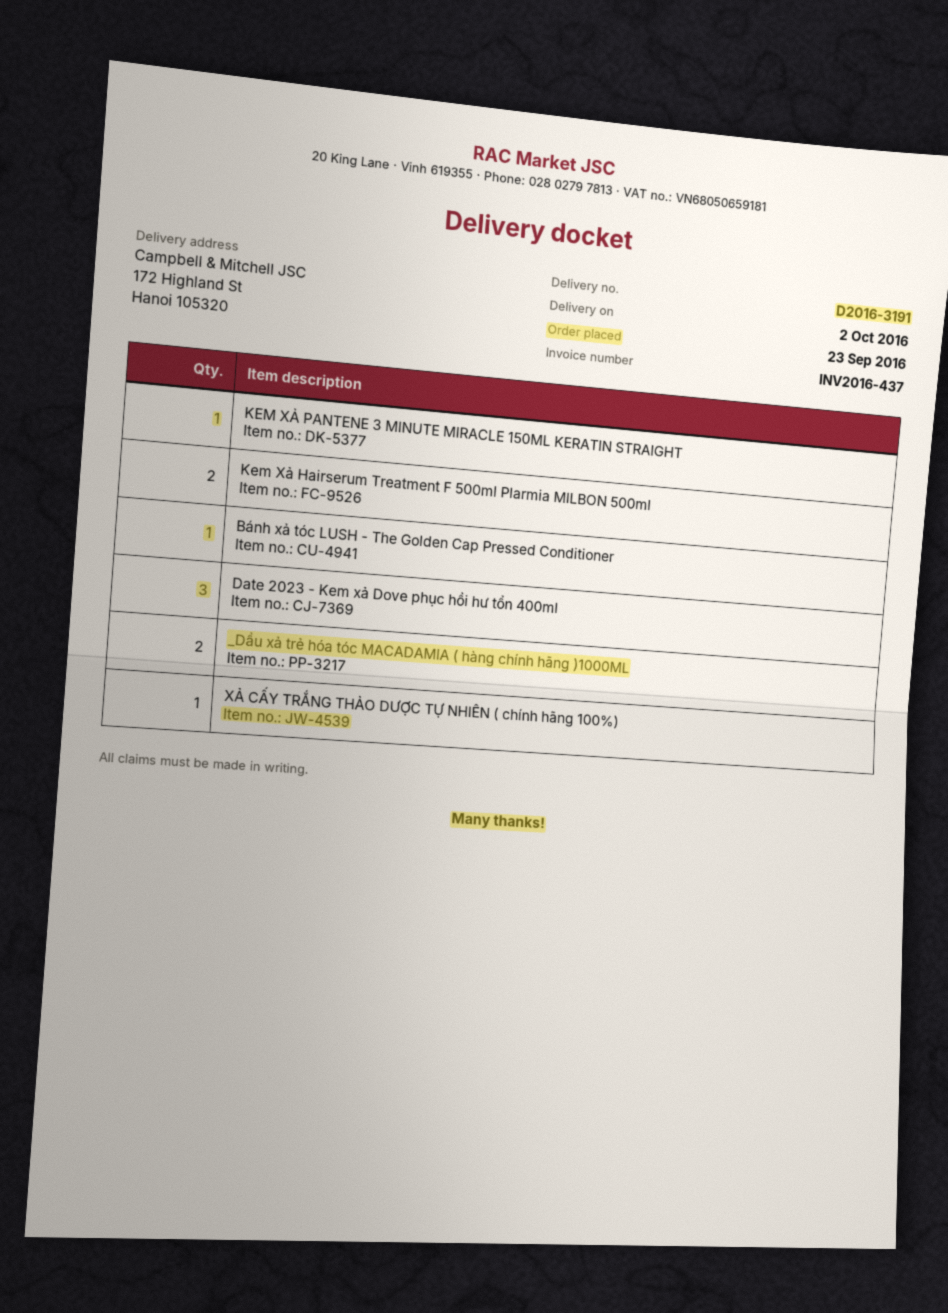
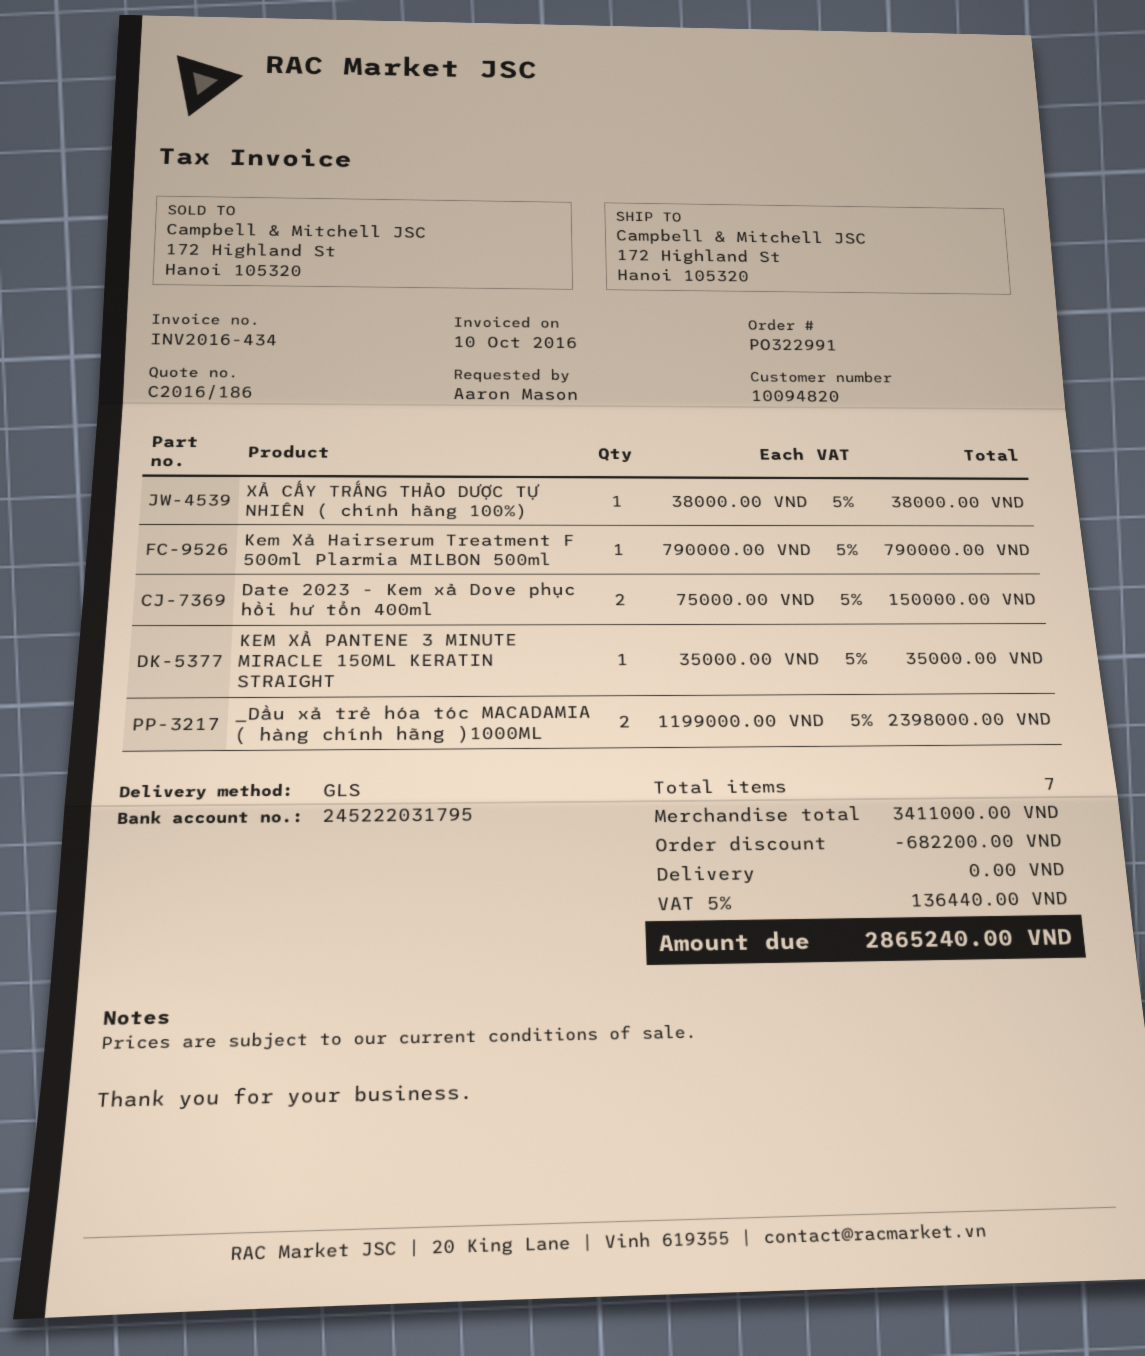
invoice number: INV2016-437 -> INV2016-434
Kem Xả Hairserum Treatment F 500ml Plarmia MILBON 500ml: 2 -> 1
Bánh xả tóc LUSH - The Golden Cap Pressed Conditioner: 1 -> none
Date 2023 - Kem xả Dove phục hồi hư tổn 400ml: 3 -> 2

